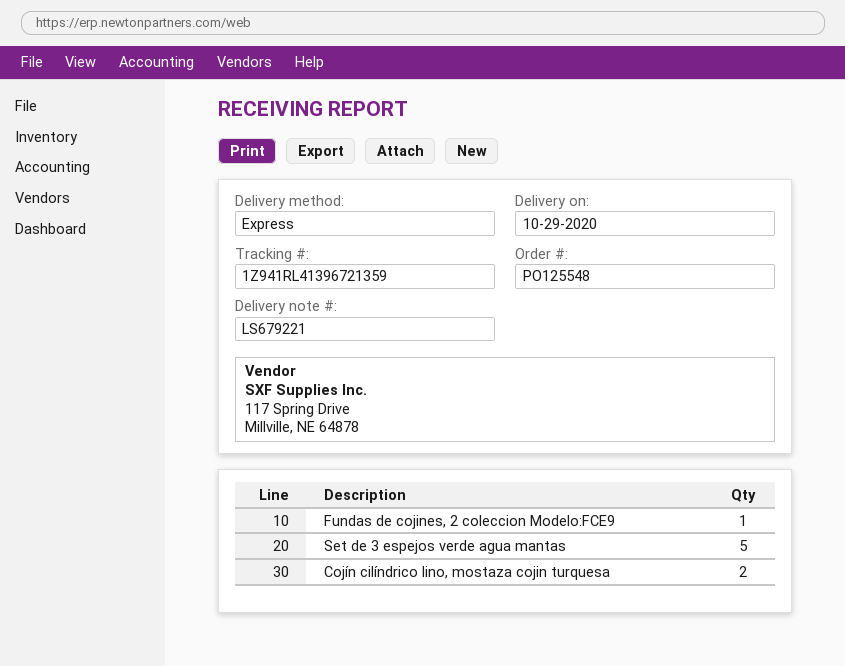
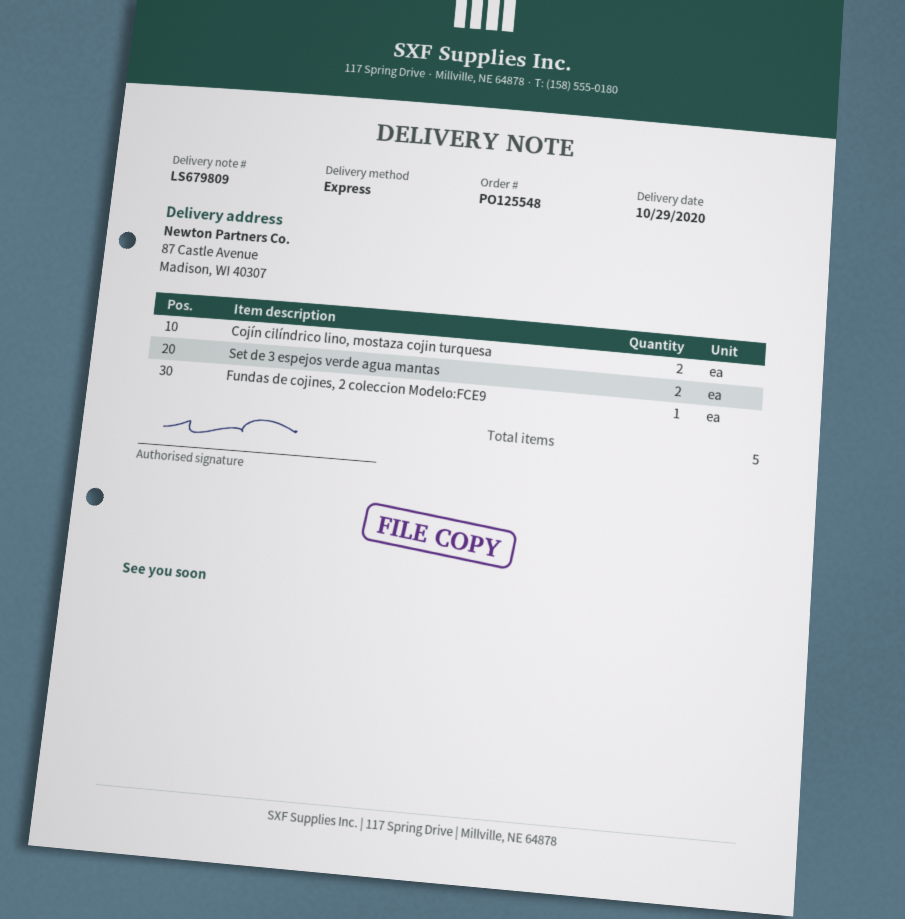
delivery note number: LS679221 -> LS679809
Set de 3 espejos verde agua mantas: 5 -> 2

